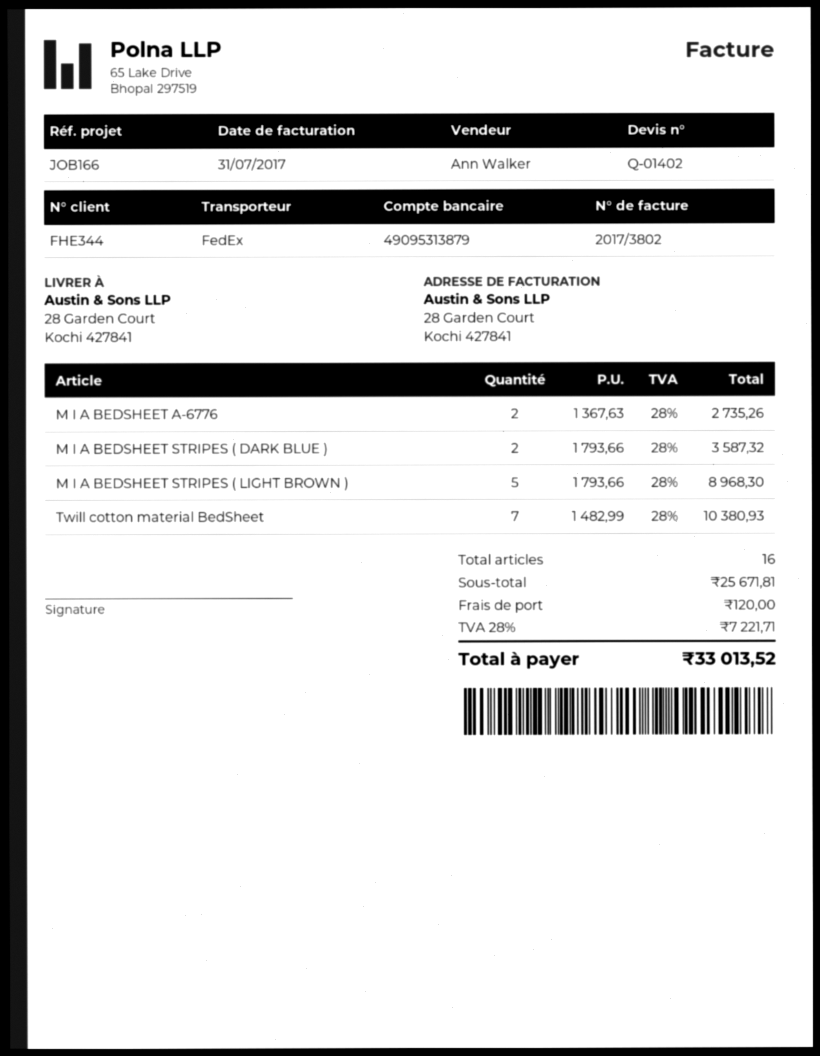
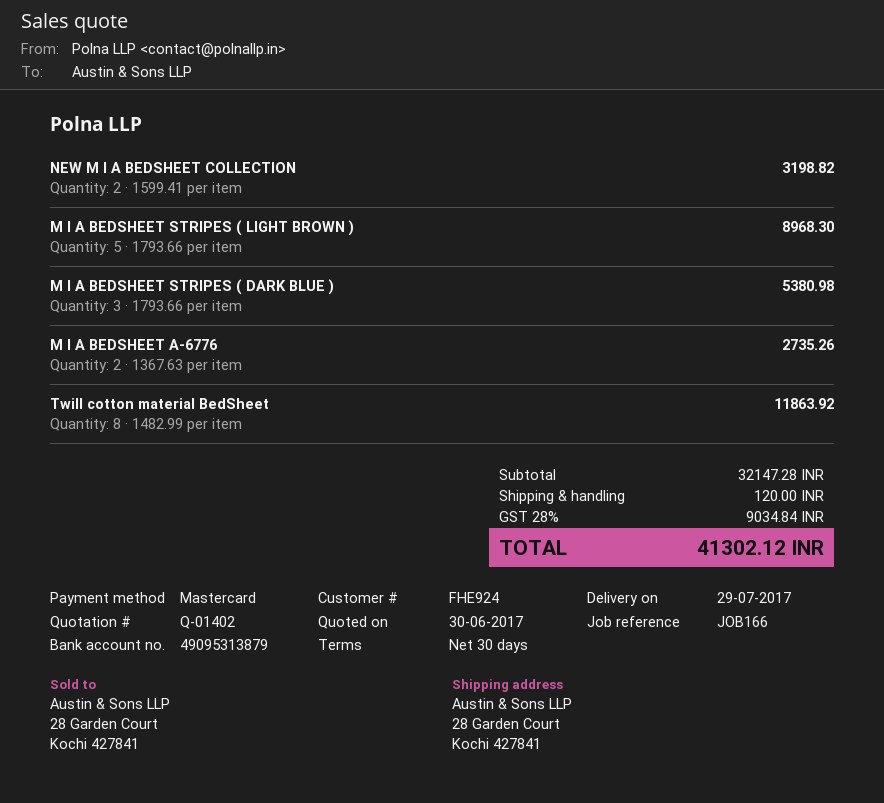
customer number: FHE344 -> FHE924
M I A BEDSHEET STRIPES ( DARK BLUE ): 2 x 1793.66 = 3587.32 -> 3 x 1793.66 = 5380.98
Twill cotton material BedSheet: 7 x 1482.99 = 10380.93 -> 8 x 1482.99 = 11863.92
NEW M I A BEDSHEET COLLECTION: none -> 2 x 1599.41 = 3198.82
subtotal: 25671.81 -> 32147.28
tax: 28% = 7221.71 -> 28% = 9034.84
total: 33013.52 -> 41302.12

